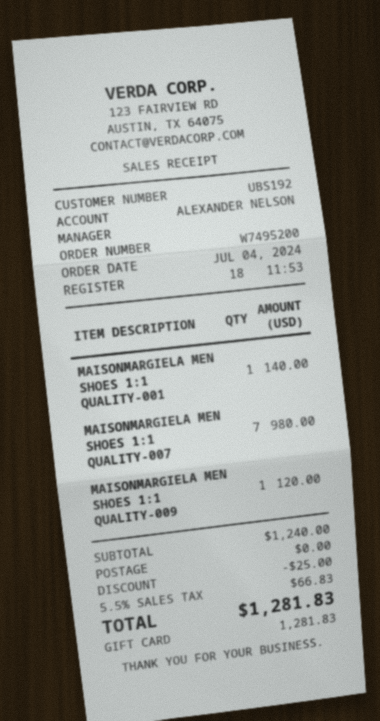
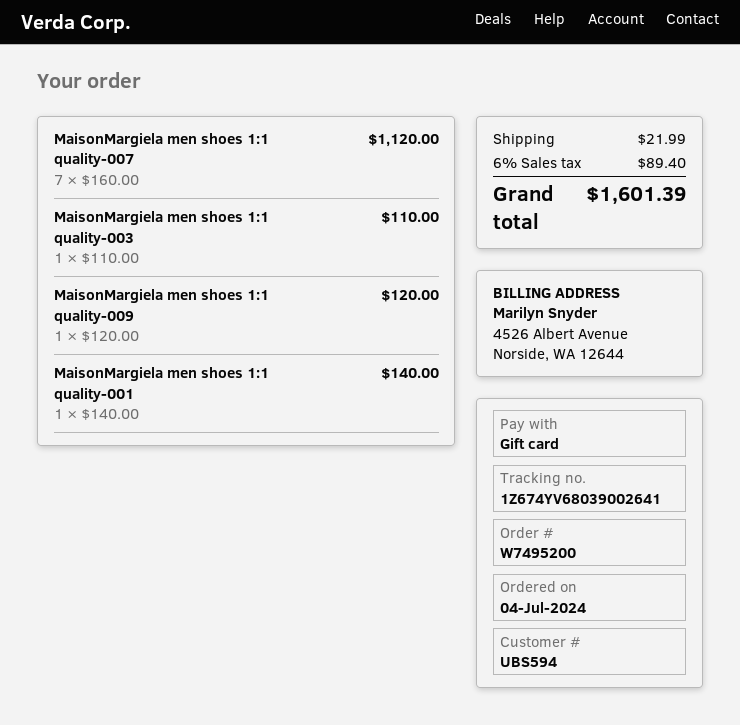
customer number: UBS192 -> UBS594
MAISONMARGIELA MEN SHOES 1:1 QUALITY-007: 7 for 980.00 -> 7 for 1120.00
MaisonMargiela men shoes 1:1 quality-003: none -> 1 for 110.00
discount: 25.00 -> none
shipping: 0.00 -> 21.99
tax: 5.5% = 66.83 -> 6% = 89.40
total: 1281.83 -> 1601.39

